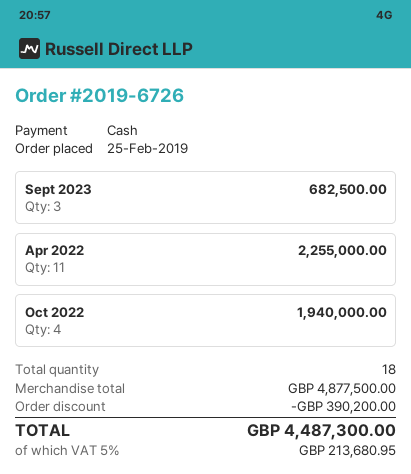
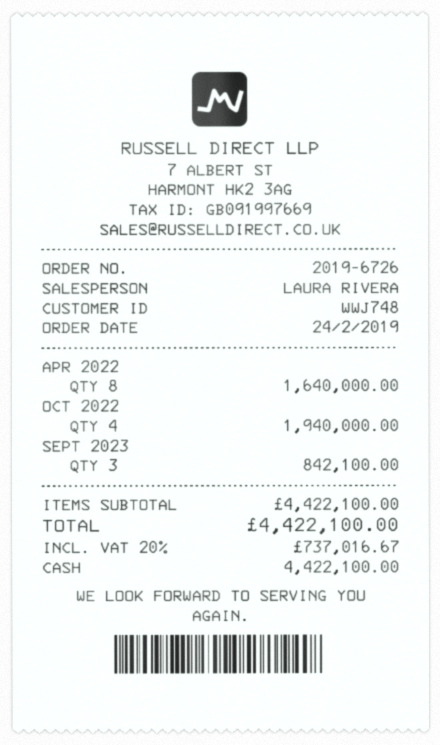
order date: 2019-02-25 -> 2019-02-24
Sept 2023: 3 for 682500.00 -> 3 for 842100.00
Apr 2022: 11 for 2255000.00 -> 8 for 1640000.00
subtotal: 4877500.00 -> 4422100.00
discount: 390200.00 -> none
tax: 5% = 213680.95 -> 20% = 737016.67
total: 4487300.00 -> 4422100.00

